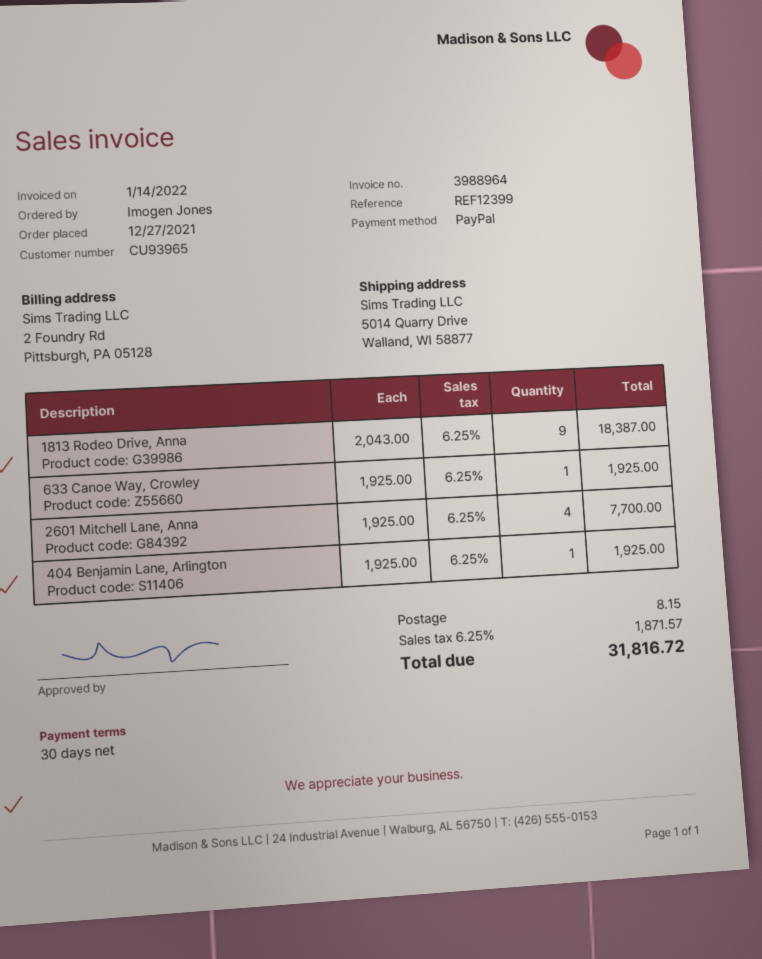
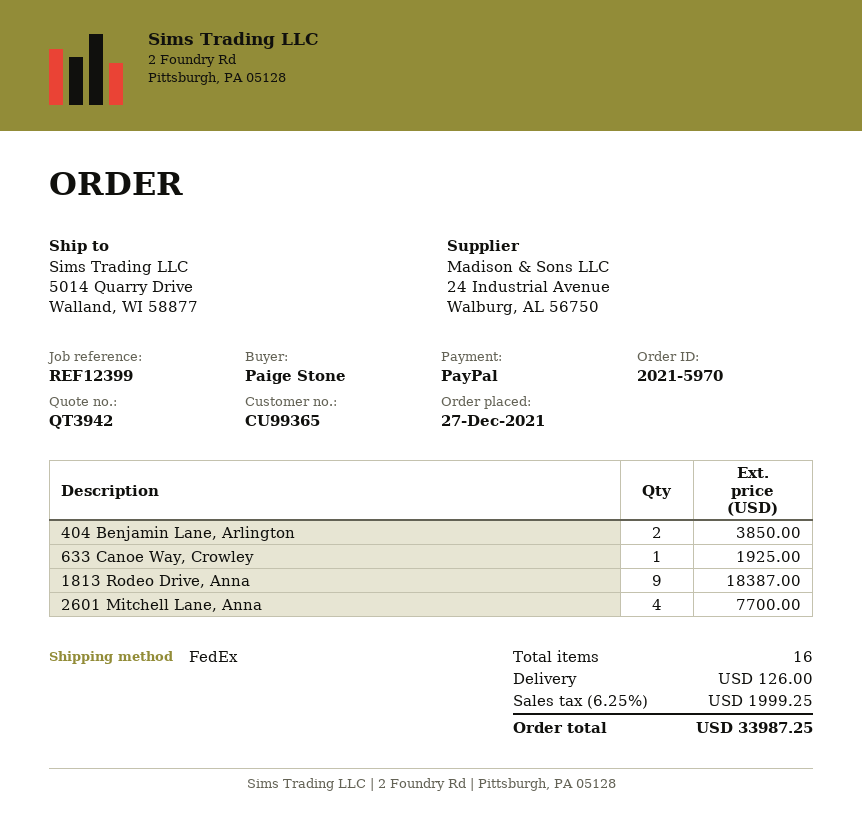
customer number: CU93965 -> CU99365
ordered by: Imogen Jones -> Paige Stone
404 Benjamin Lane, Arlington: 1 for 1925.00 -> 2 for 3850.00
shipping: 8.15 -> 126.00
tax: 6.25% = 1871.57 -> 6.25% = 1999.25
total: 31816.72 -> 33987.25

